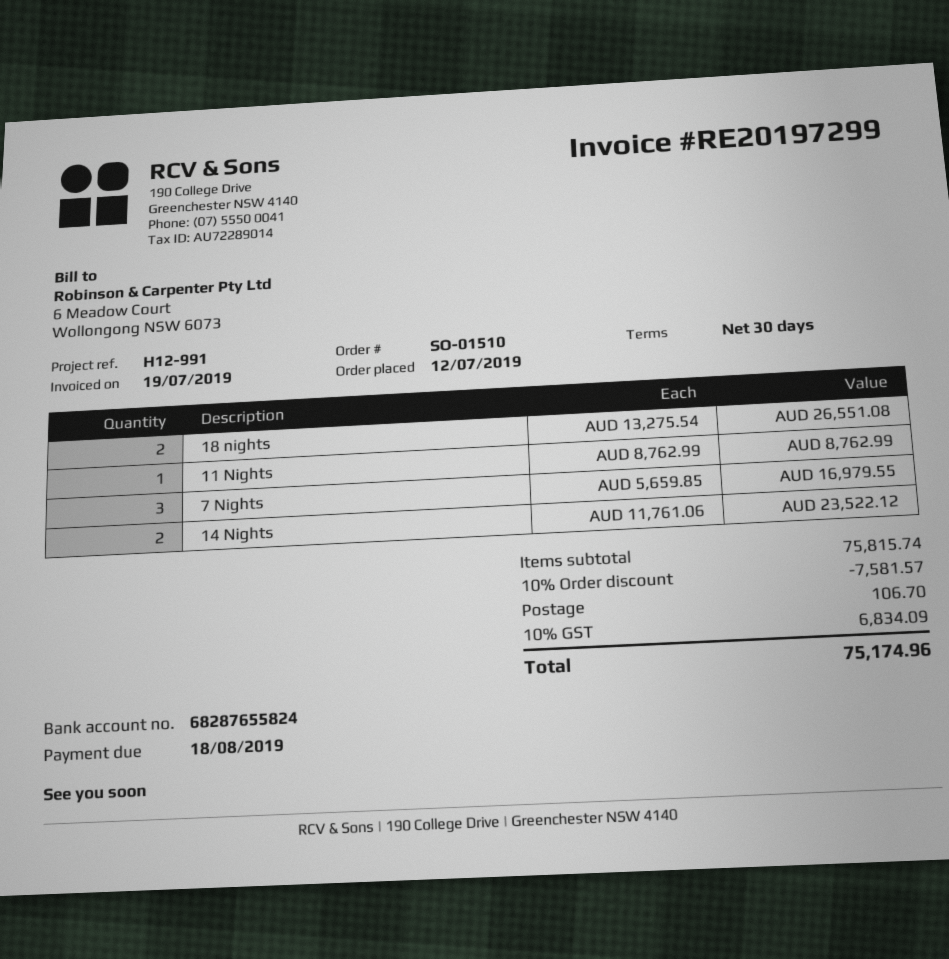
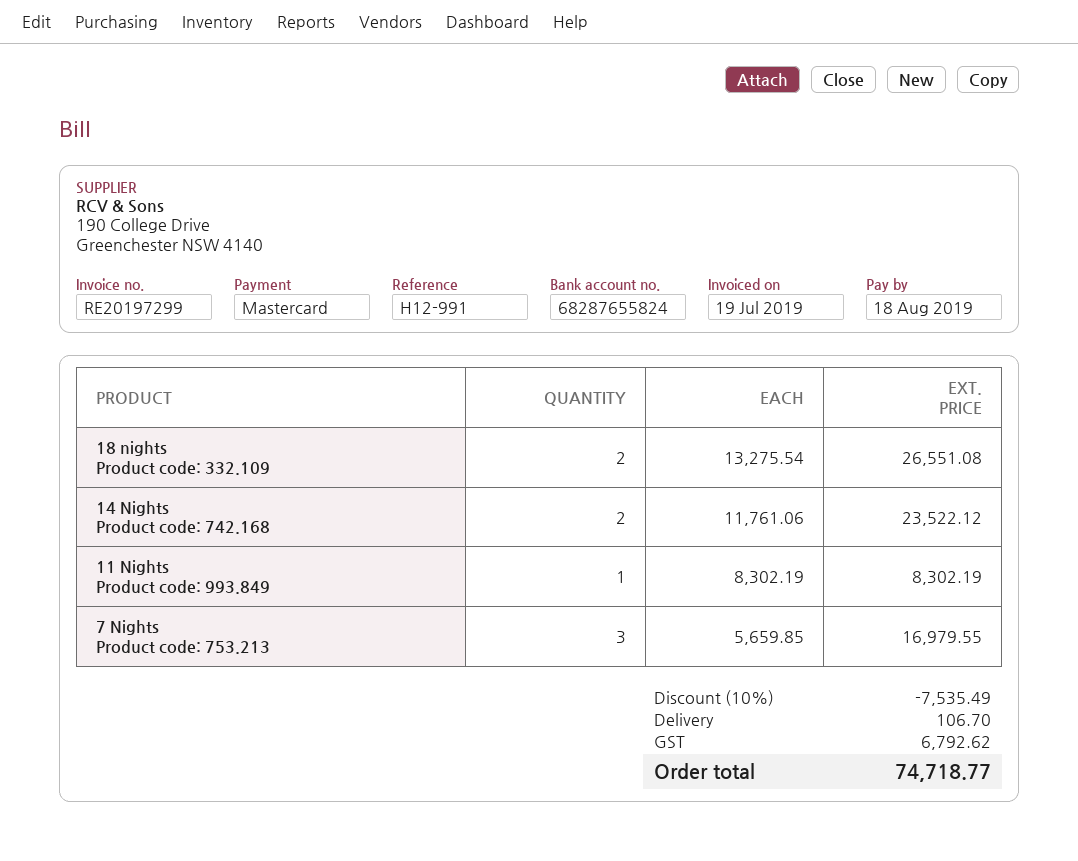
11 Nights: 1 x 8762.99 = 8762.99 -> 1 x 8302.19 = 8302.19
discount: 10% = 7581.57 -> 10% = 7535.49
tax: 6834.09 -> 6792.62
total: 75174.96 -> 74718.77

